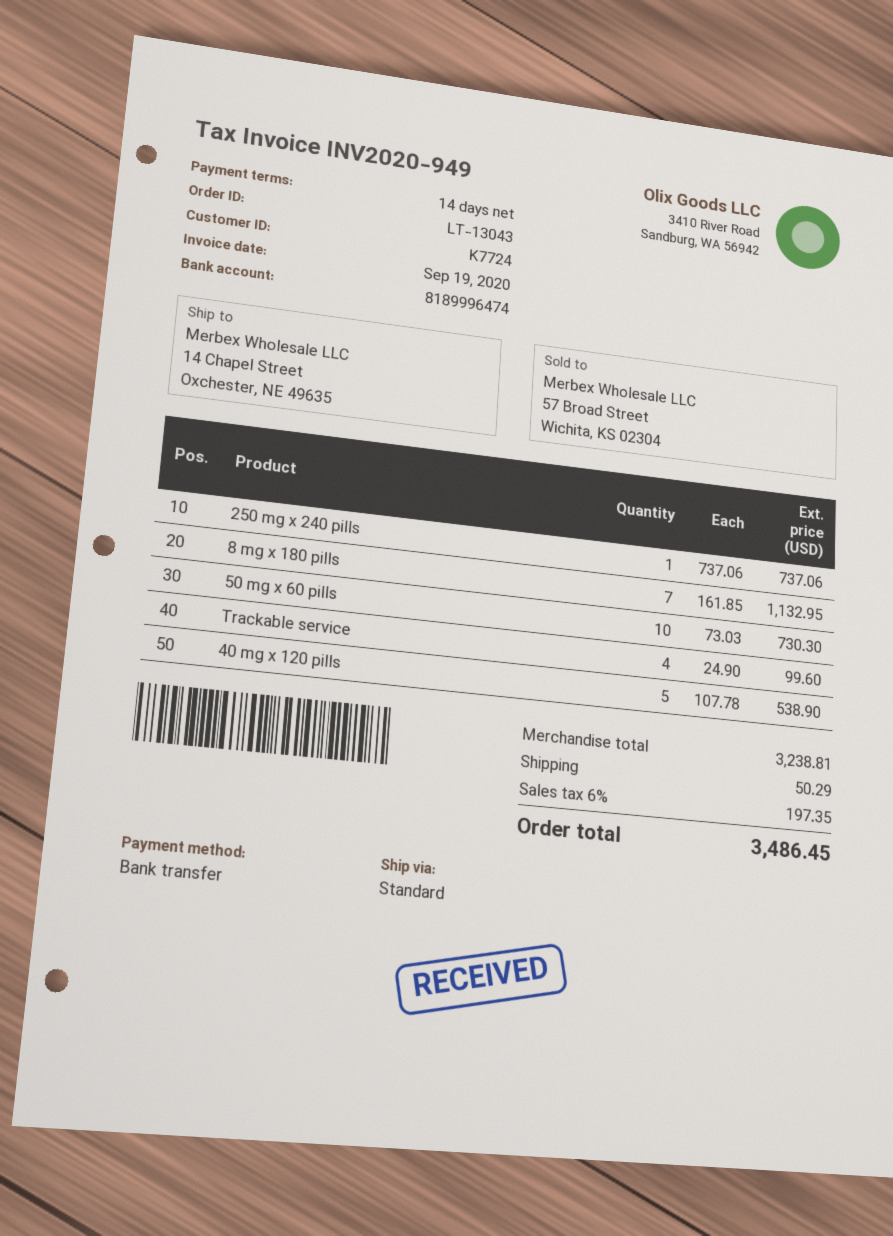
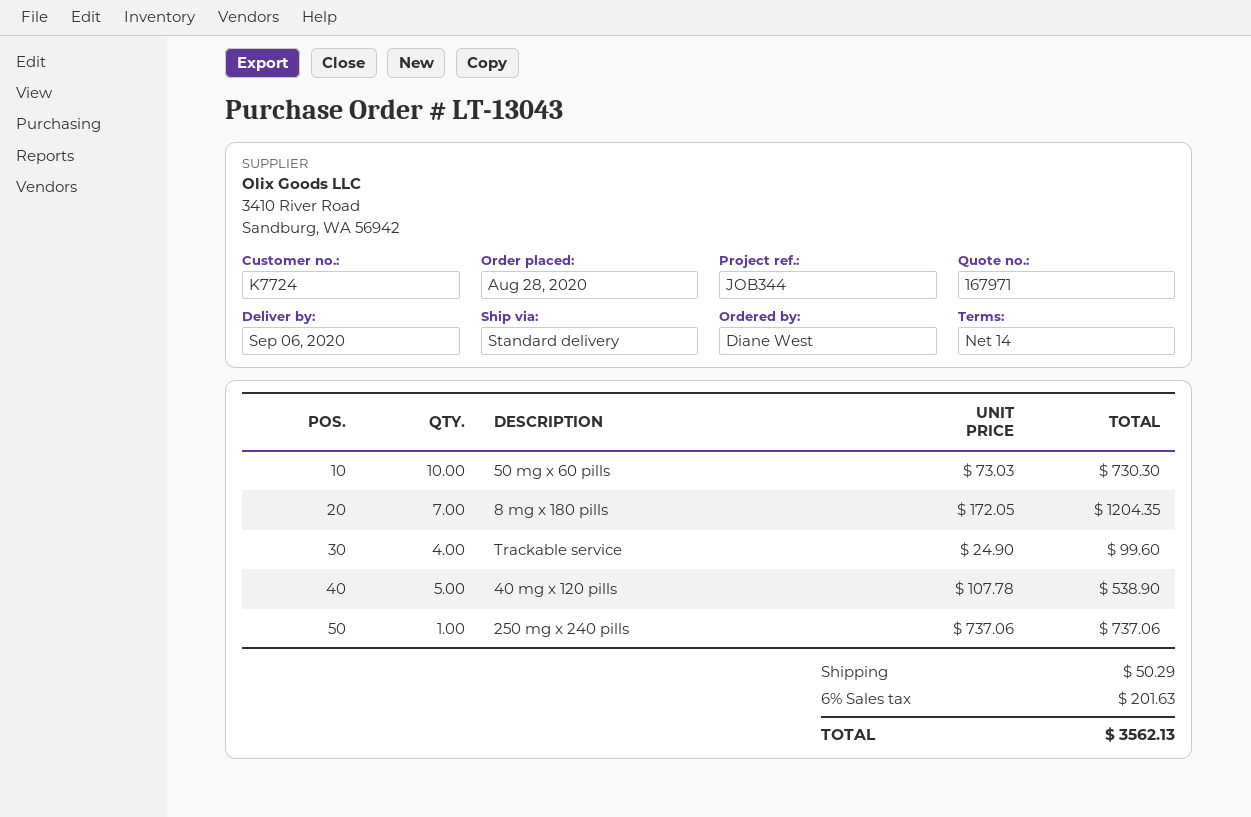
8 mg x 180 pills: 7 x 161.85 = 1132.95 -> 7 x 172.05 = 1204.35
tax: 6% = 197.35 -> 6% = 201.63
total: 3486.45 -> 3562.13

